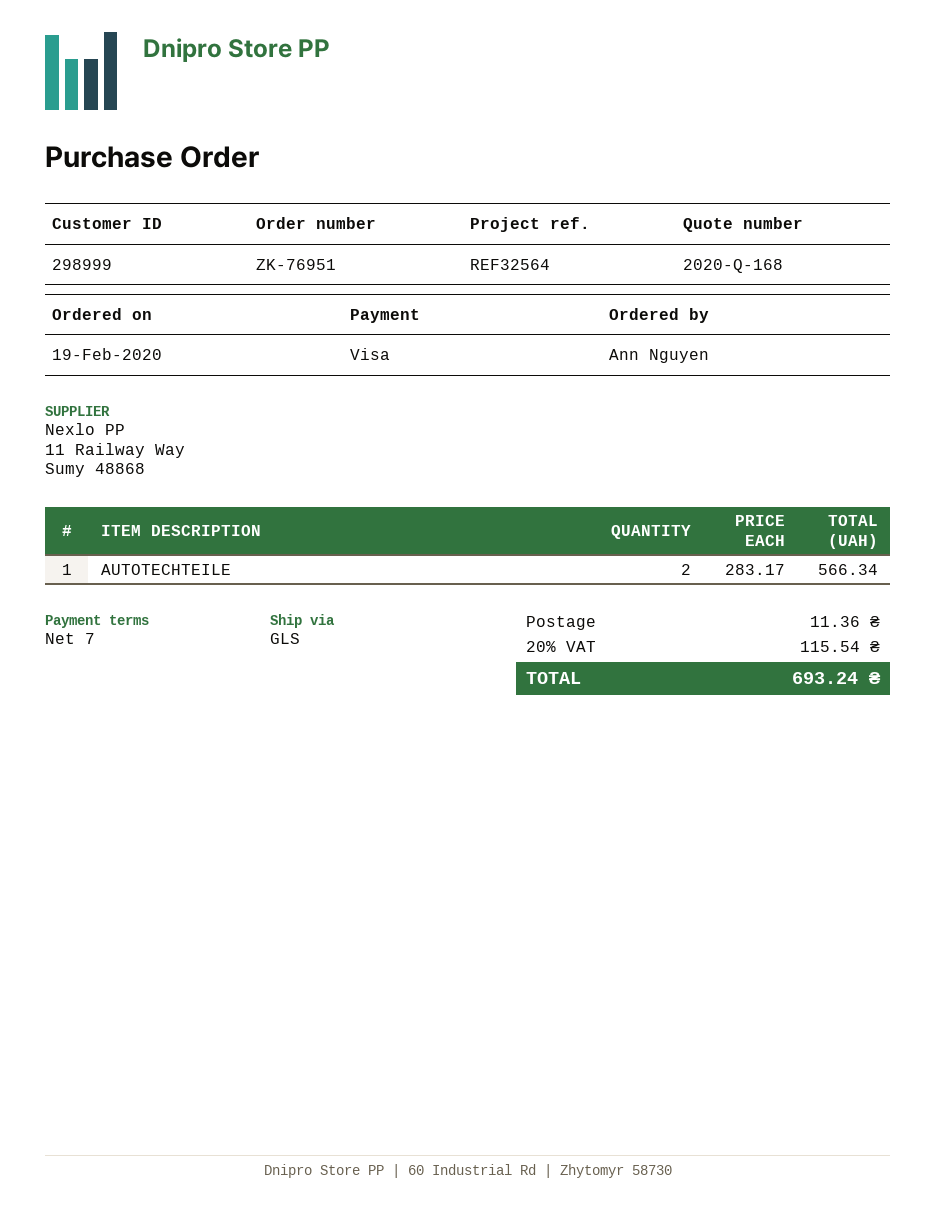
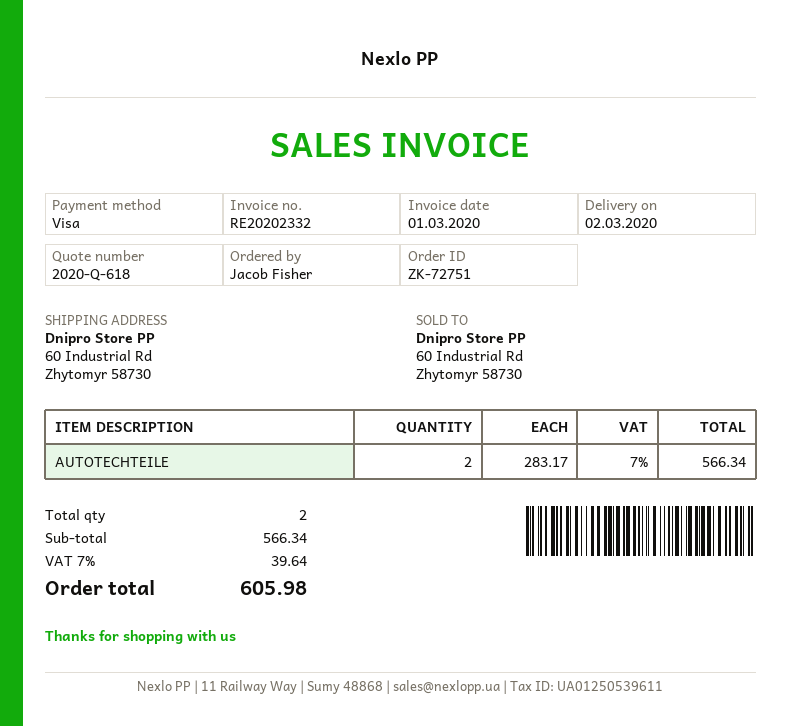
quote number: 2020-Q-168 -> 2020-Q-618
order number: ZK-76951 -> ZK-72751
ordered by: Ann Nguyen -> Jacob Fisher
shipping: 11.36 -> none
tax: 20% = 115.54 -> 7% = 39.64
total: 693.24 -> 605.98

